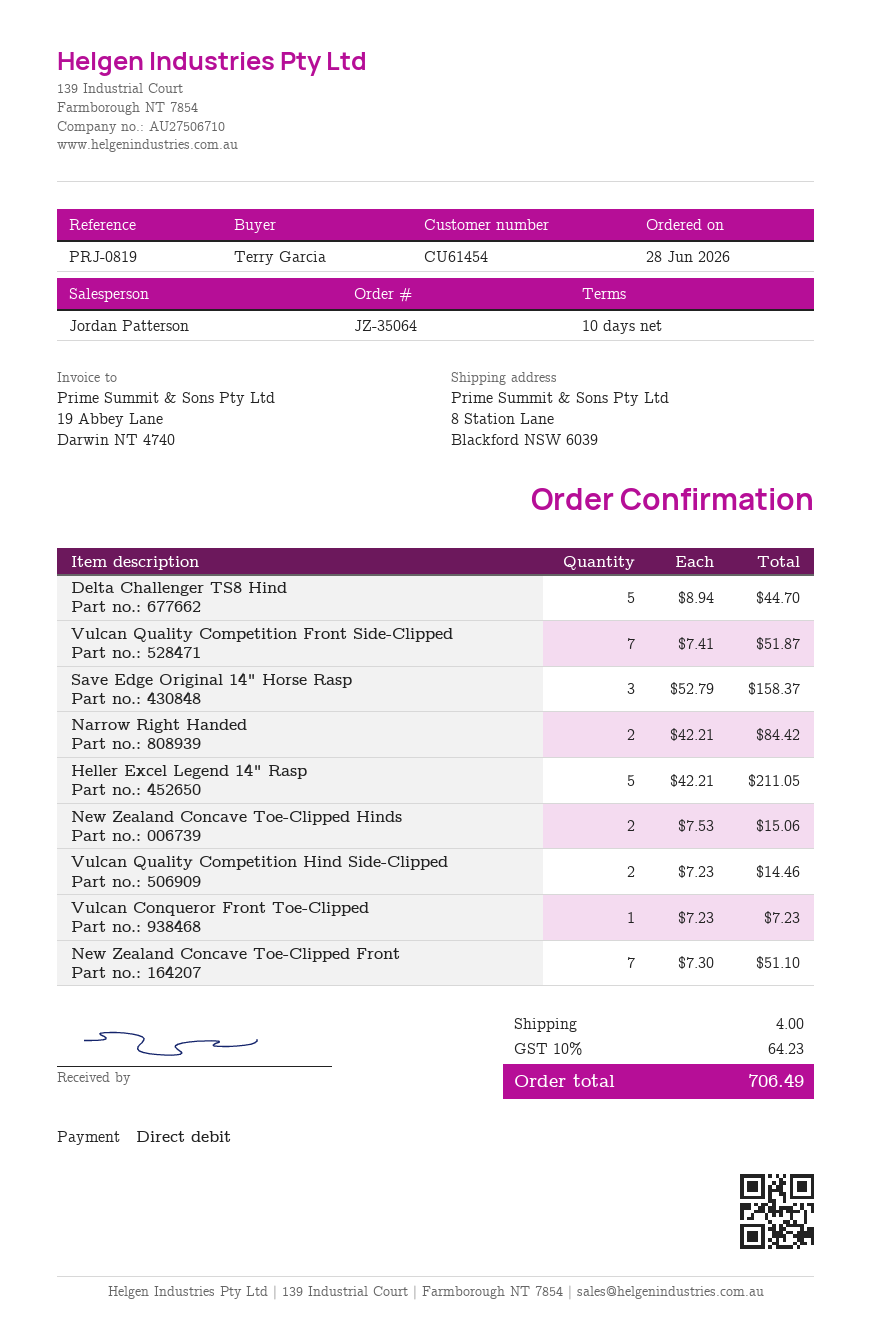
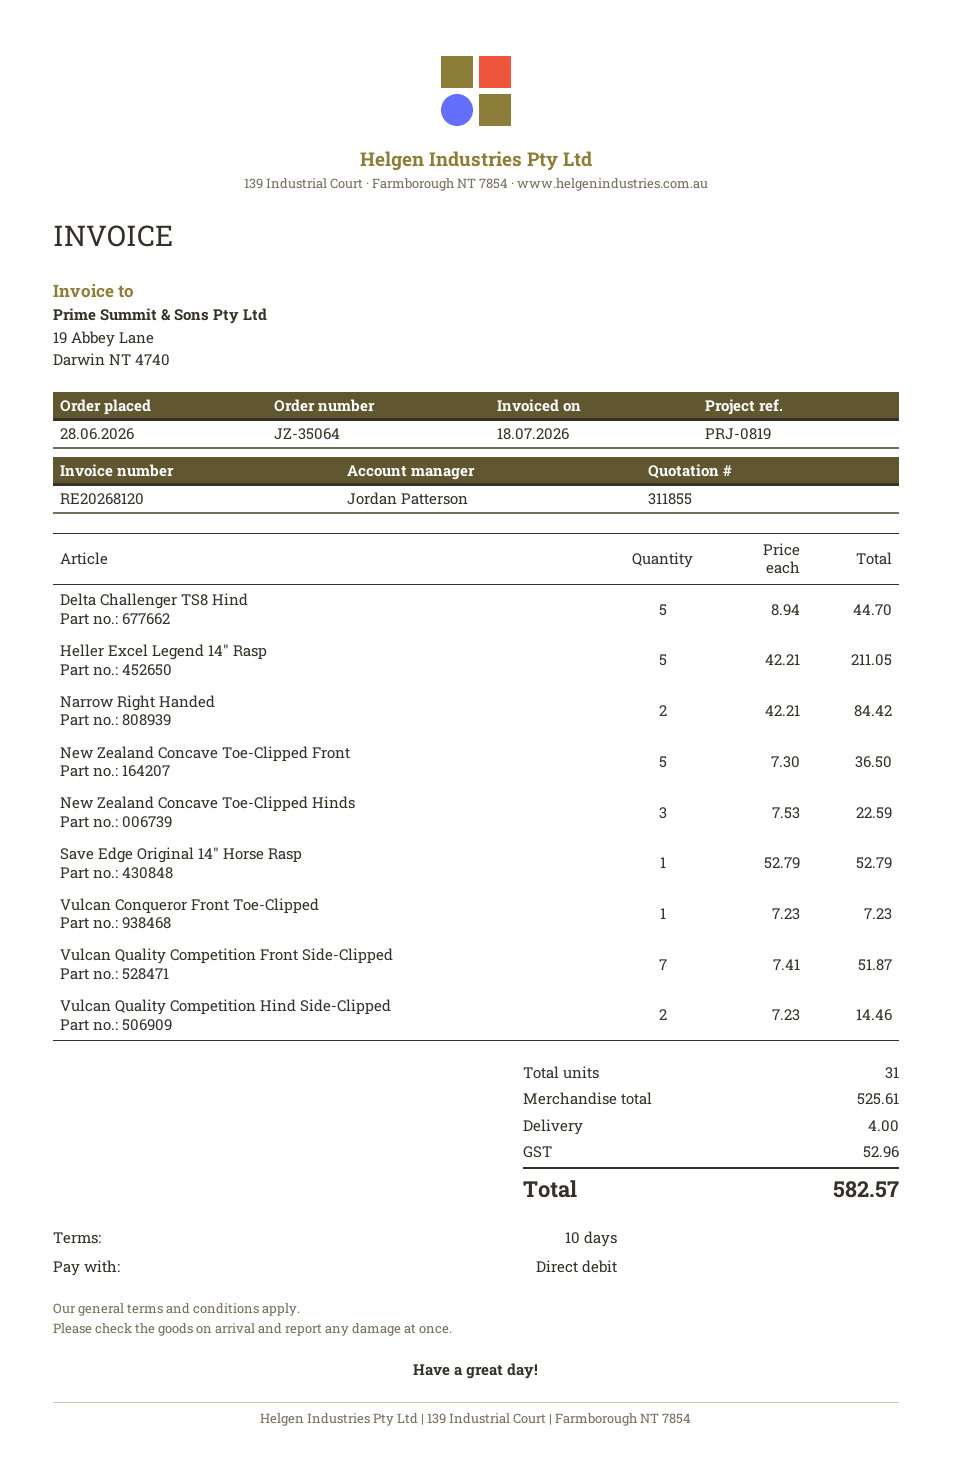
Save Edge Original 14" Horse Rasp: 3 x 52.79 = 158.37 -> 1 x 52.79 = 52.79
New Zealand Concave Toe-Clipped Hinds: 2 x 7.53 = 15.06 -> 3 x 7.53 = 22.59
New Zealand Concave Toe-Clipped Front: 7 x 7.30 = 51.10 -> 5 x 7.30 = 36.50
tax: 64.23 -> 52.96
total: 706.49 -> 582.57

